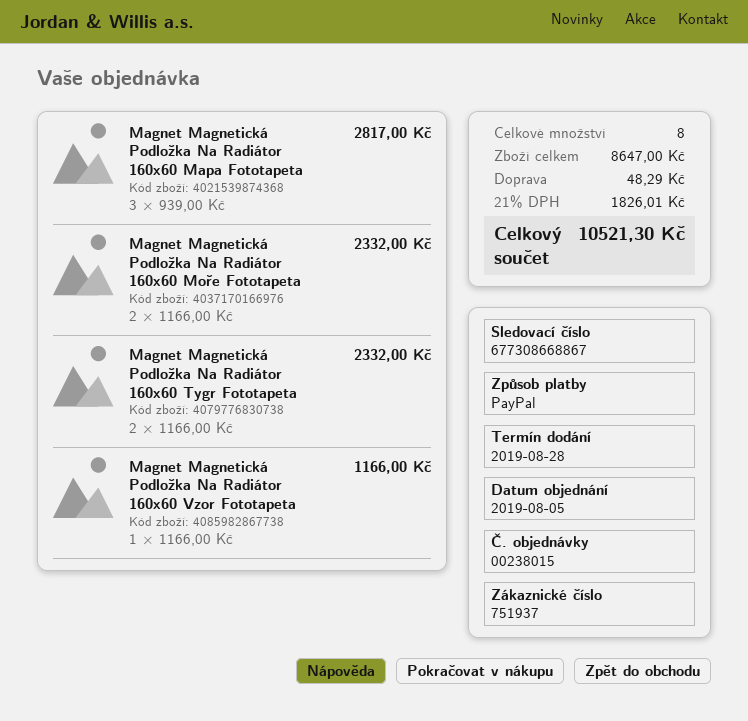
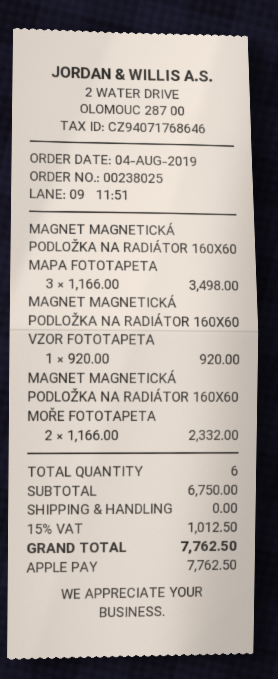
order number: 00238015 -> 00238025
order date: 2019-08-05 -> 2019-08-04
payment method: PayPal -> Apple Pay
Magnet Magnetická Podložka Na Radiátor 160x60 Mapa Fototapeta: 3 x 939.00 = 2817.00 -> 3 x 1166.00 = 3498.00
Magnet Magnetická Podložka Na Radiátor 160x60 Tygr Fototapeta: 2 x 1166.00 = 2332.00 -> none
Magnet Magnetická Podložka Na Radiátor 160x60 Vzor Fototapeta: 1 x 1166.00 = 1166.00 -> 1 x 920.00 = 920.00
total quantity: 8 -> 6
subtotal: 8647.00 -> 6750.00
shipping: 48.29 -> 0.00
tax: 21% = 1826.01 -> 15% = 1012.50
total: 10521.30 -> 7762.50

